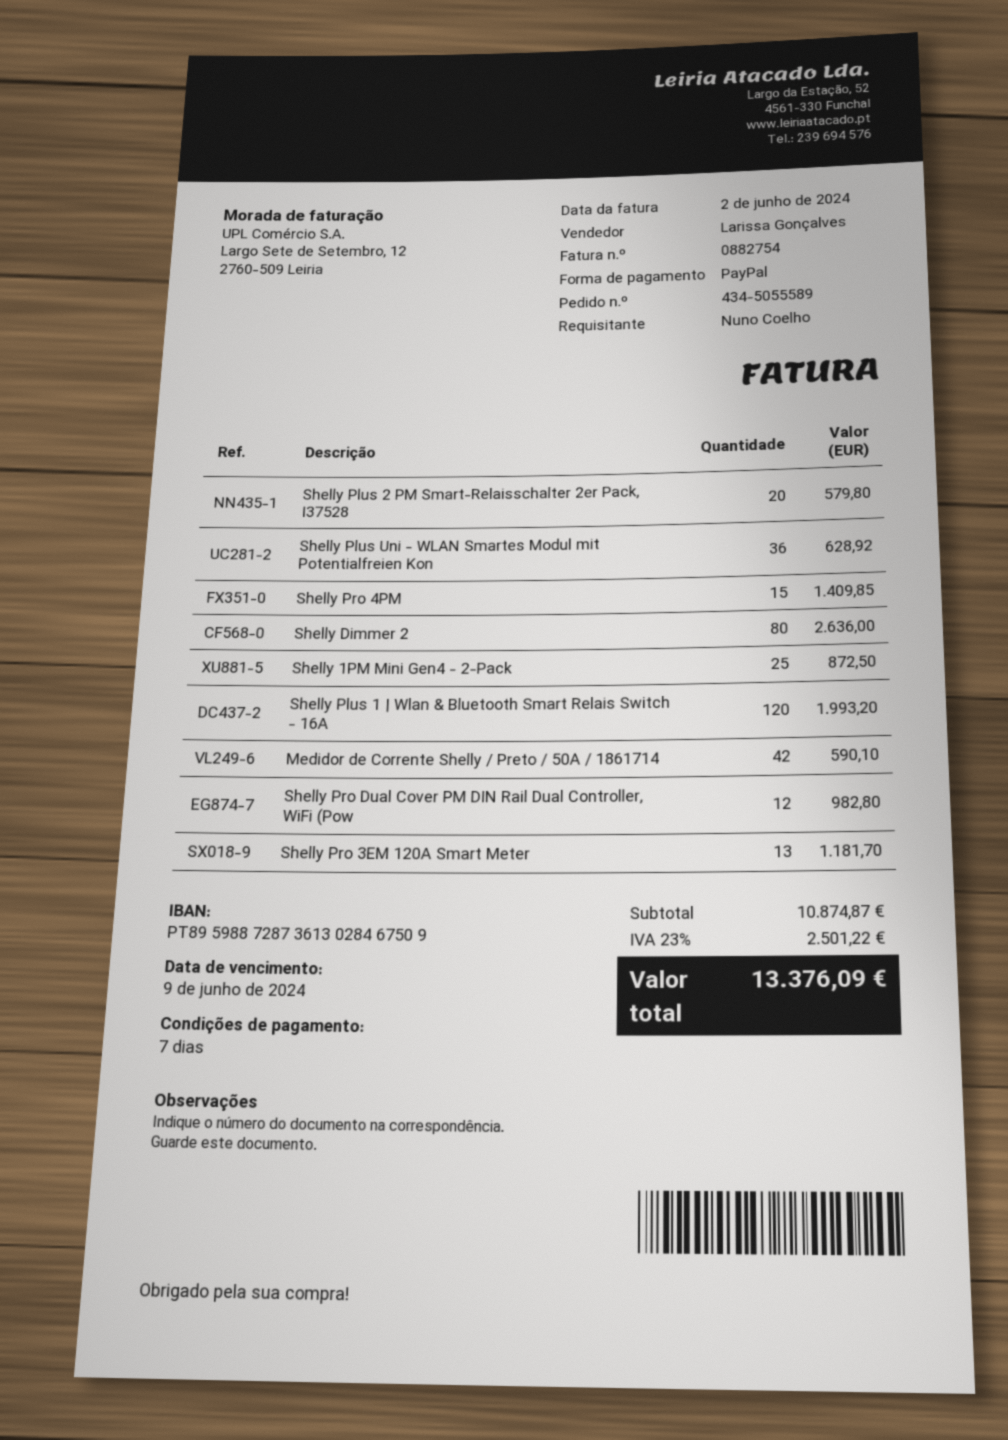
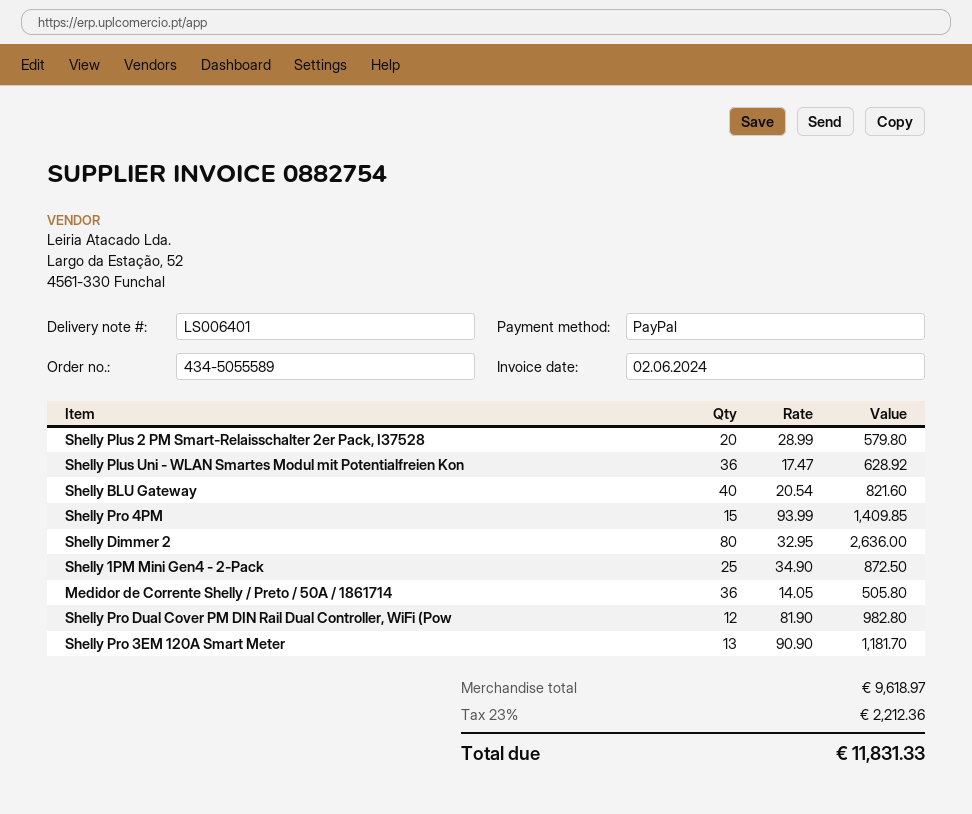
Shelly Plus 1 | Wlan & Bluetooth Smart Relais Switch - 16A: 120 for 1993.20 -> none
Medidor de Corrente Shelly / Preto / 50A / 1861714: 42 for 590.10 -> 36 for 505.80
Shelly BLU Gateway: none -> 40 for 821.60
subtotal: 10874.87 -> 9618.97
tax: 23% = 2501.22 -> 23% = 2212.36
total: 13376.09 -> 11831.33

